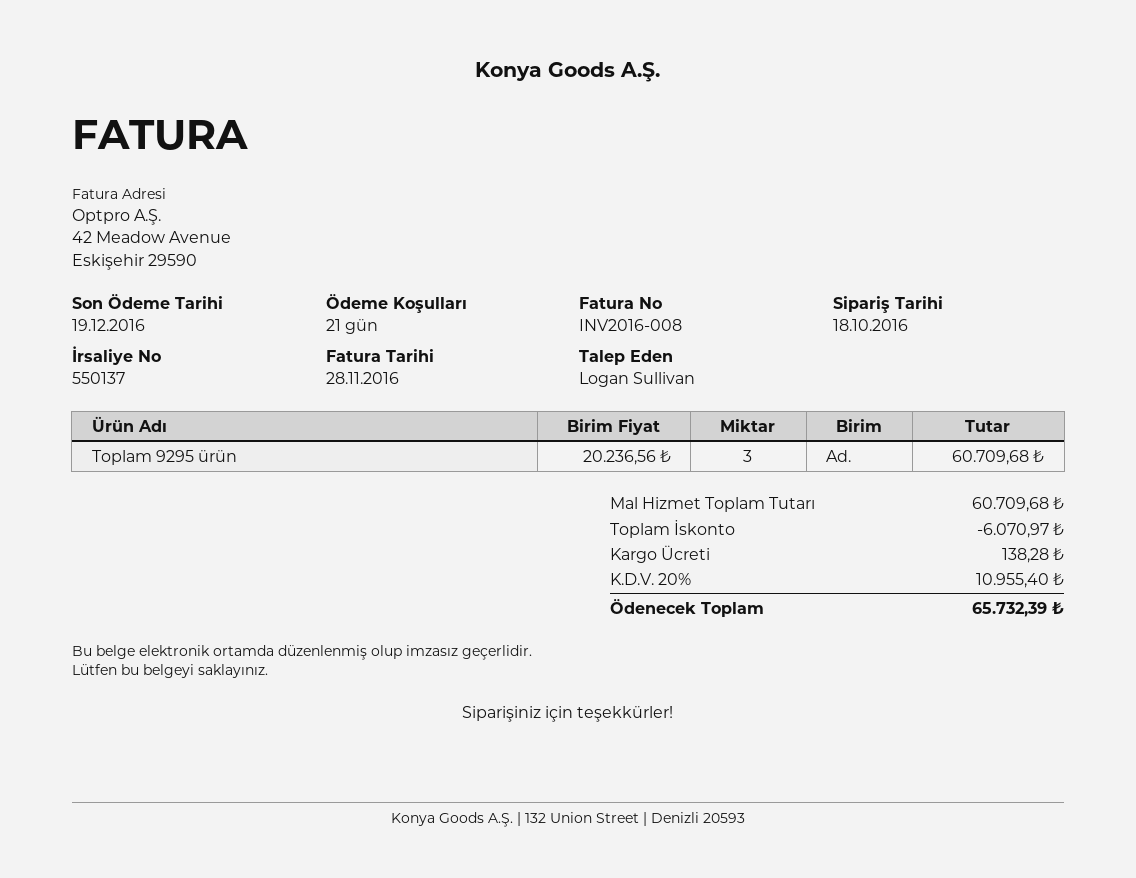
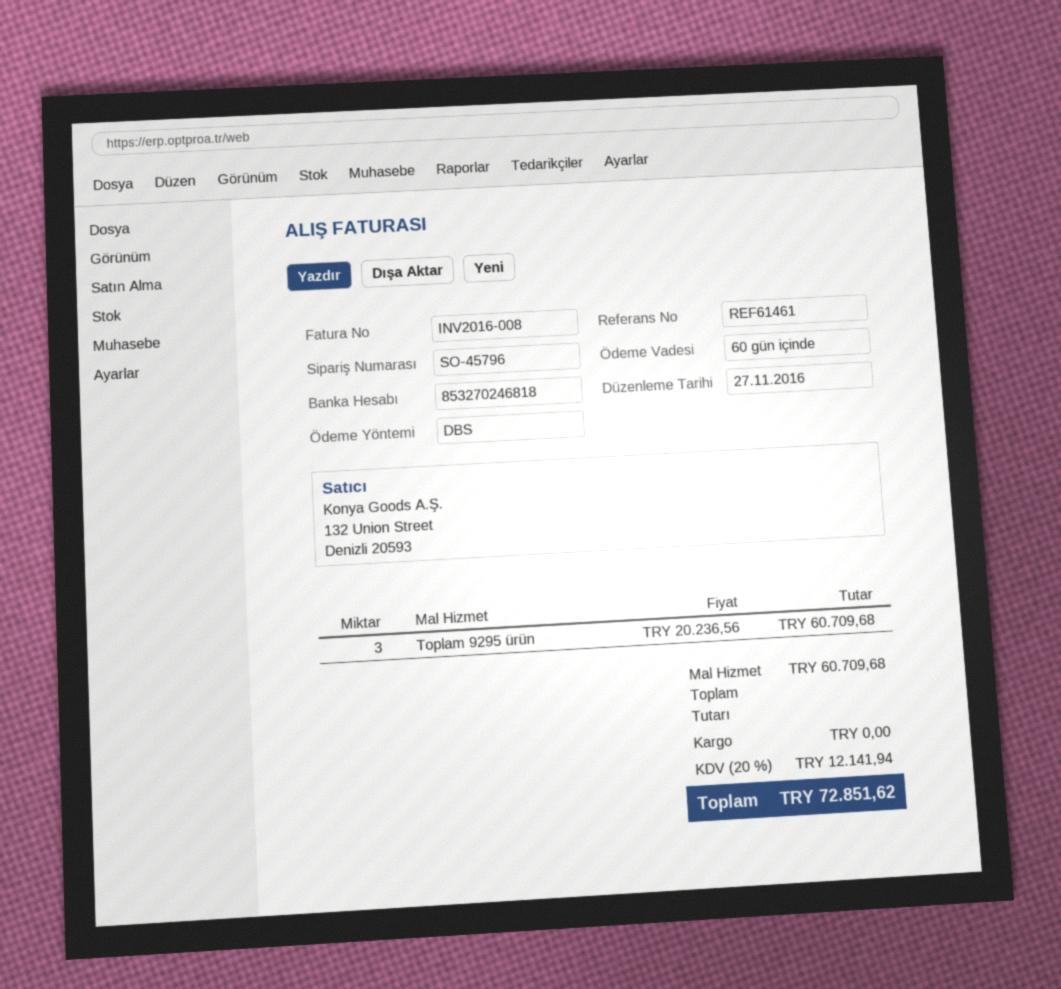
invoice date: 2016-11-28 -> 2016-11-27
payment terms: 21 days -> 60 days
discount: 6070.97 -> none
shipping: 138.28 -> 0.00
tax: 20% = 10955.40 -> 20% = 12141.94
total: 65732.39 -> 72851.62

